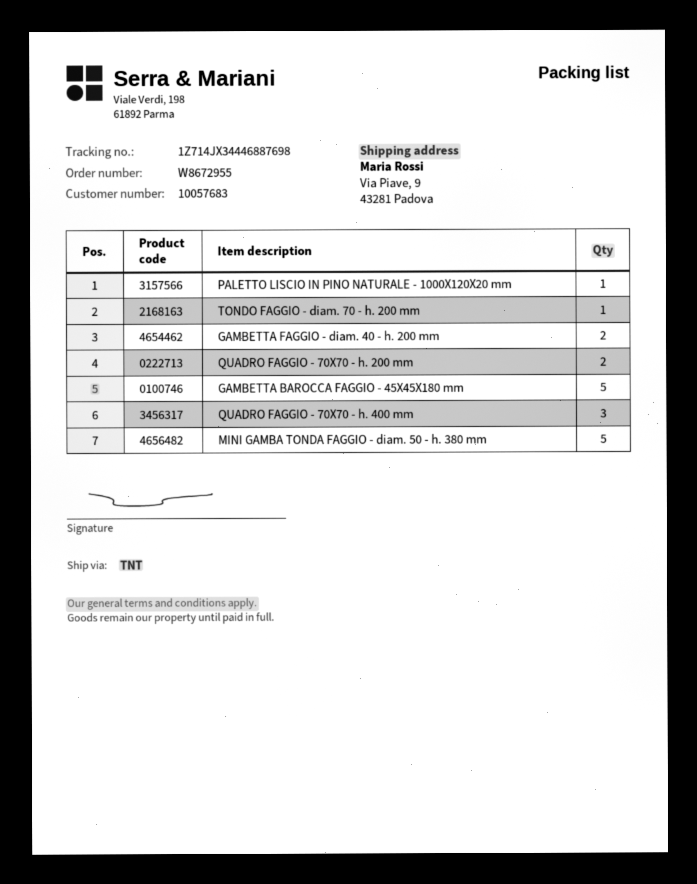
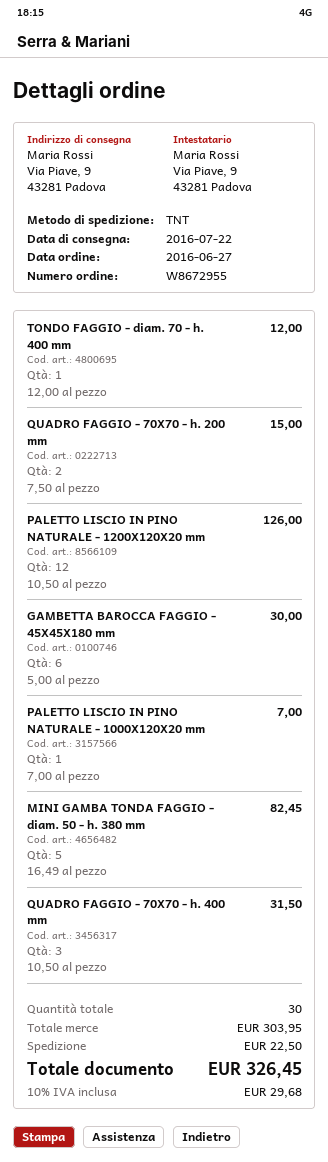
TONDO FAGGIO - diam. 70 - h. 200 mm: 1 -> none
GAMBETTA FAGGIO - diam. 40 - h. 200 mm: 2 -> none
GAMBETTA BAROCCA FAGGIO - 45X45X180 mm: 5 -> 6
TONDO FAGGIO - diam. 70 - h. 400 mm: none -> 1
PALETTO LISCIO IN PINO NATURALE - 1200X120X20 mm: none -> 12

